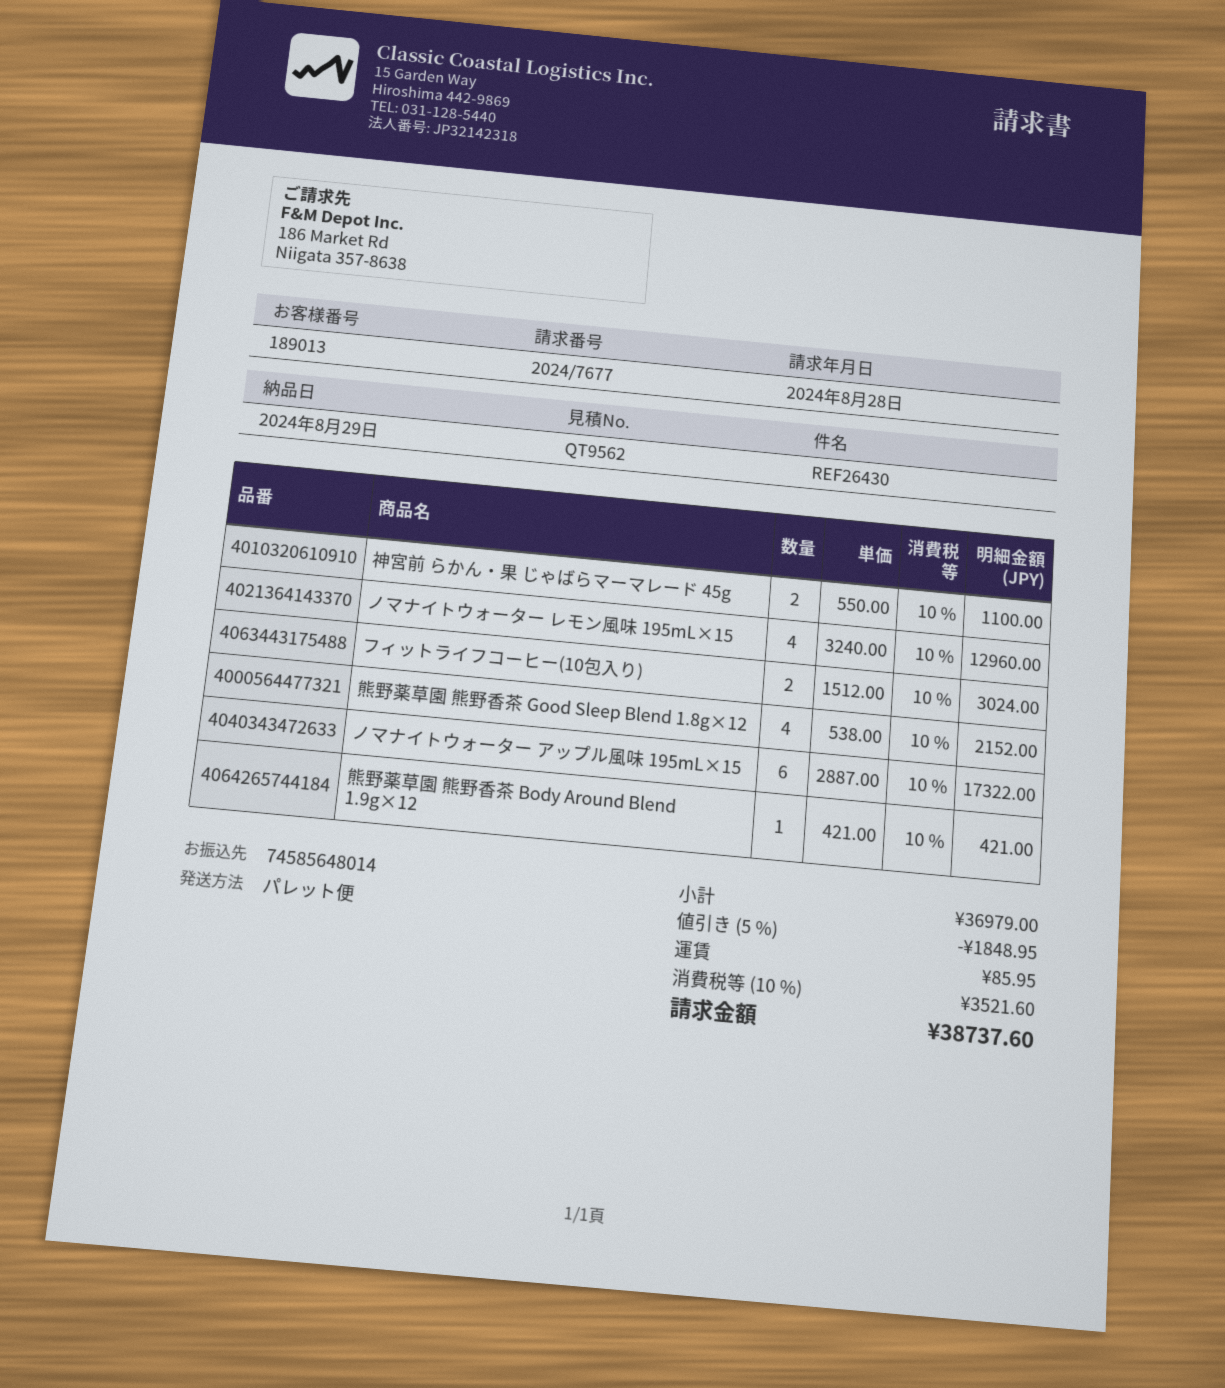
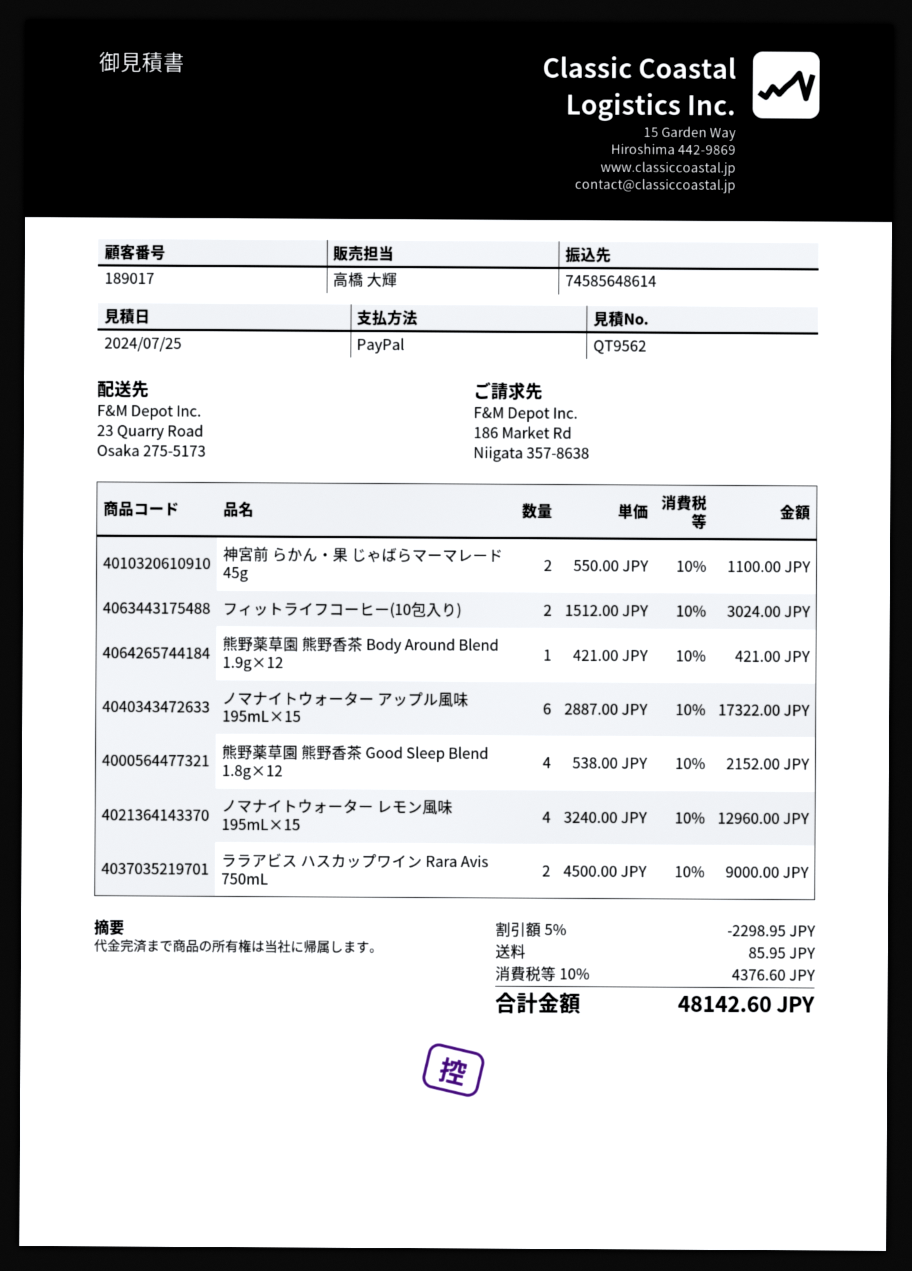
customer number: 189013 -> 189017
bank account: 74585648014 -> 74585648614
ララアビス ハスカップワイン Rara Avis 750mL: none -> 2 x 4500.00 = 9000.00
discount: 5% = 1848.95 -> 5% = 2298.95
tax: 10% = 3521.60 -> 10% = 4376.60
total: 38737.60 -> 48142.60

